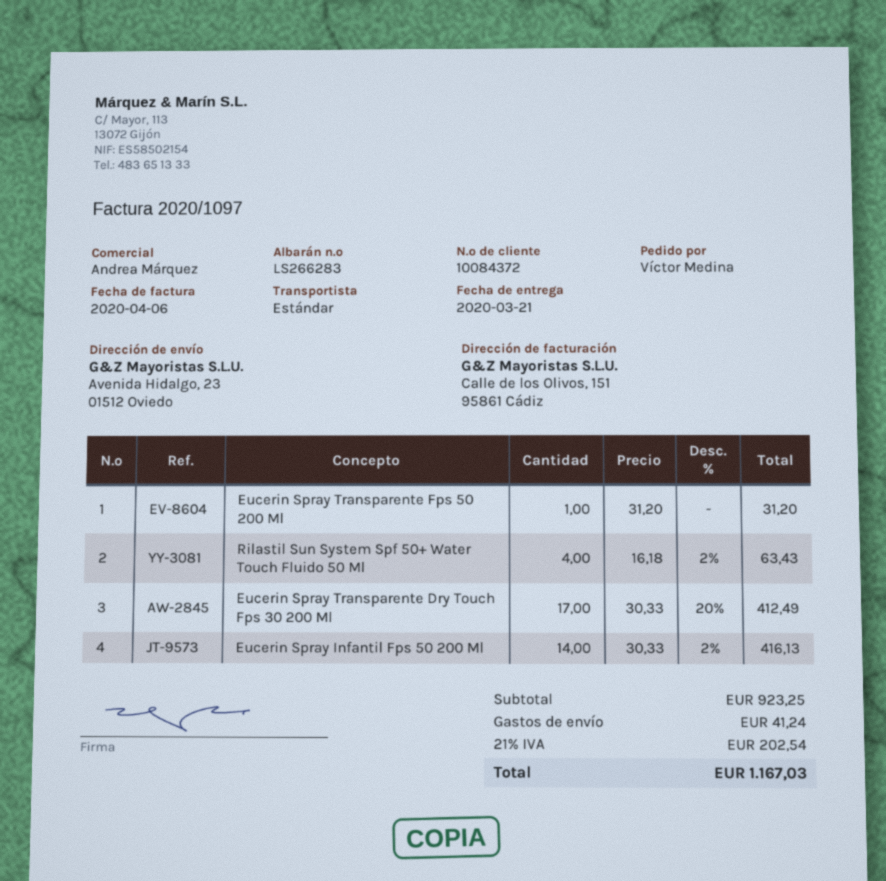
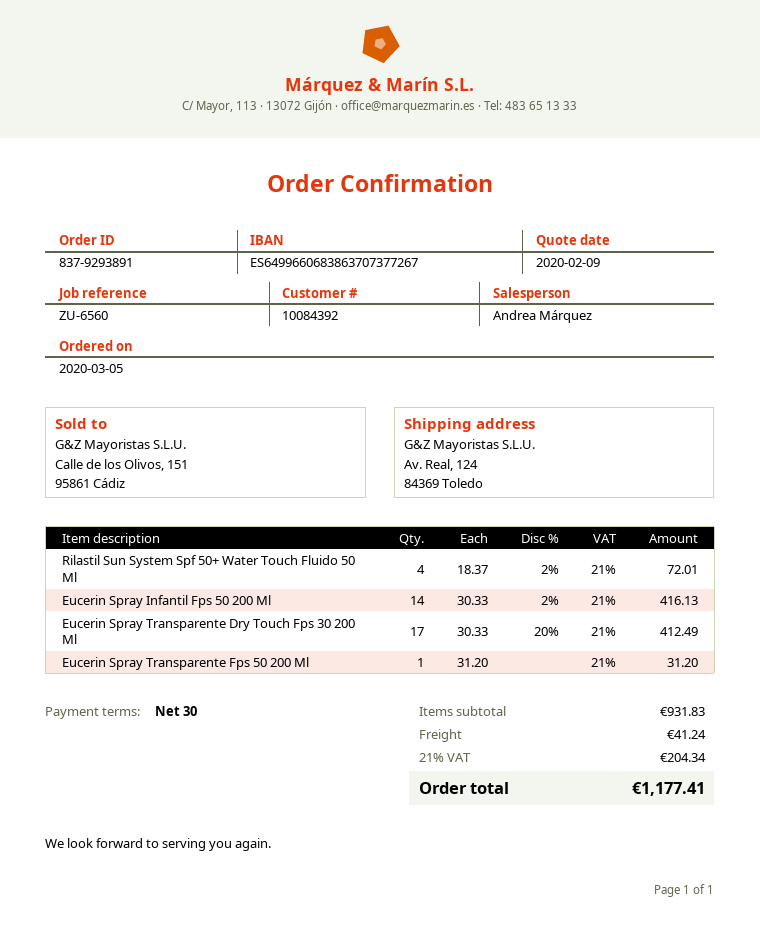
customer number: 10084372 -> 10084392
ship to: Avenida Hidalgo, 23, 01512 Oviedo -> Av. Real, 124, 84369 Toledo
Rilastil Sun System Spf 50+ Water Touch Fluido 50 Ml: 4 x 16.18 - 2% = 63.43 -> 4 x 18.37 - 2% = 72.01
subtotal: 923.25 -> 931.83
tax: 21% = 202.54 -> 21% = 204.34
total: 1167.03 -> 1177.41

